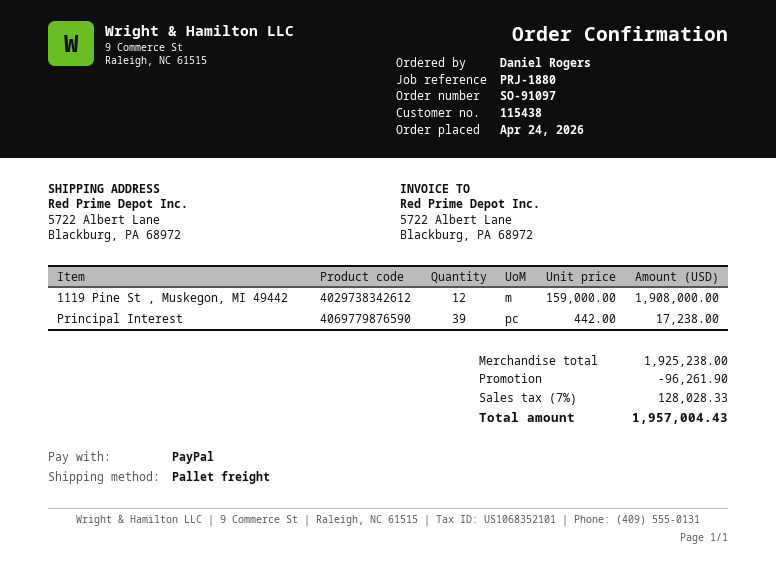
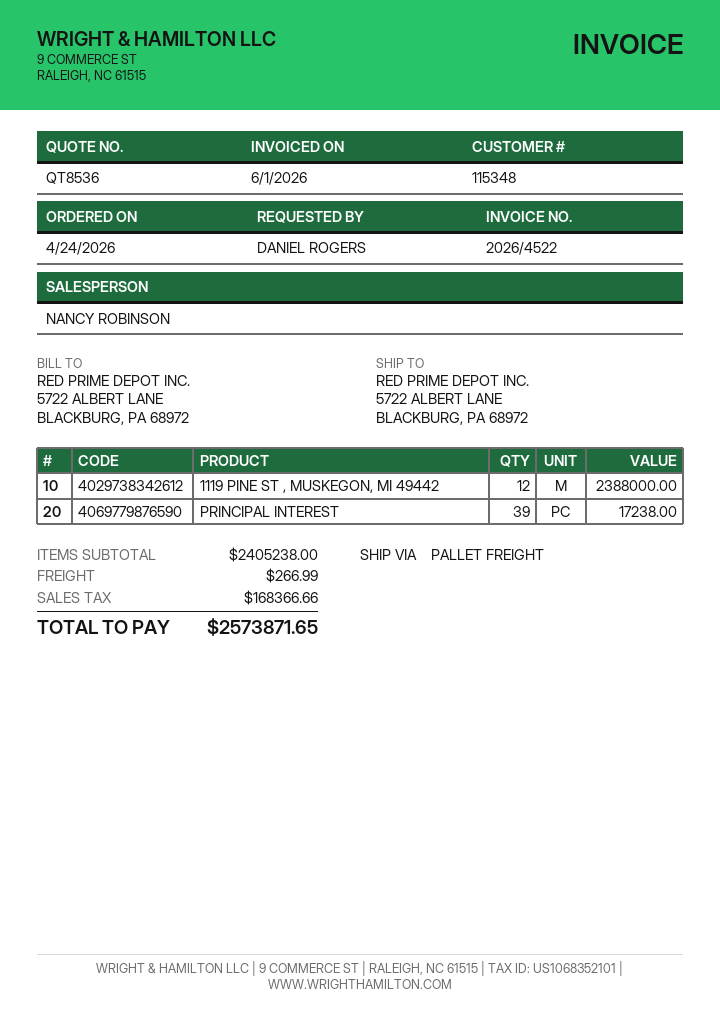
customer number: 115438 -> 115348
1119 Pine St , Muskegon, MI 49442: 12 for 1908000.00 -> 12 for 2388000.00
subtotal: 1925238.00 -> 2405238.00
discount: 96261.90 -> none
shipping: none -> 266.99
tax: 128028.33 -> 168366.66
total: 1957004.43 -> 2573871.65

